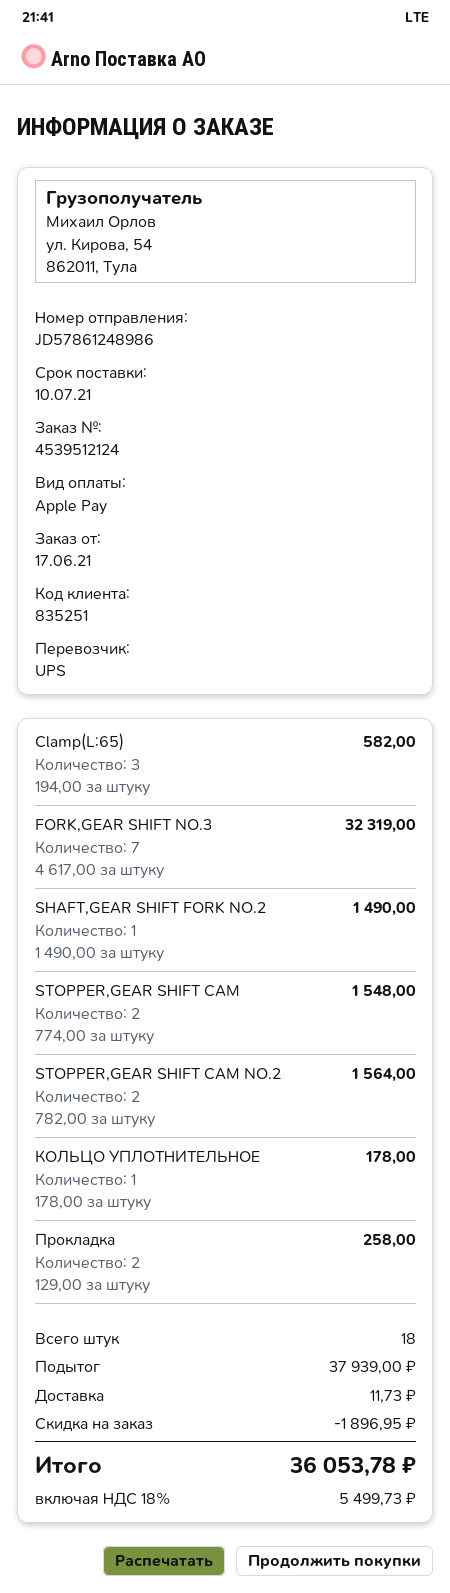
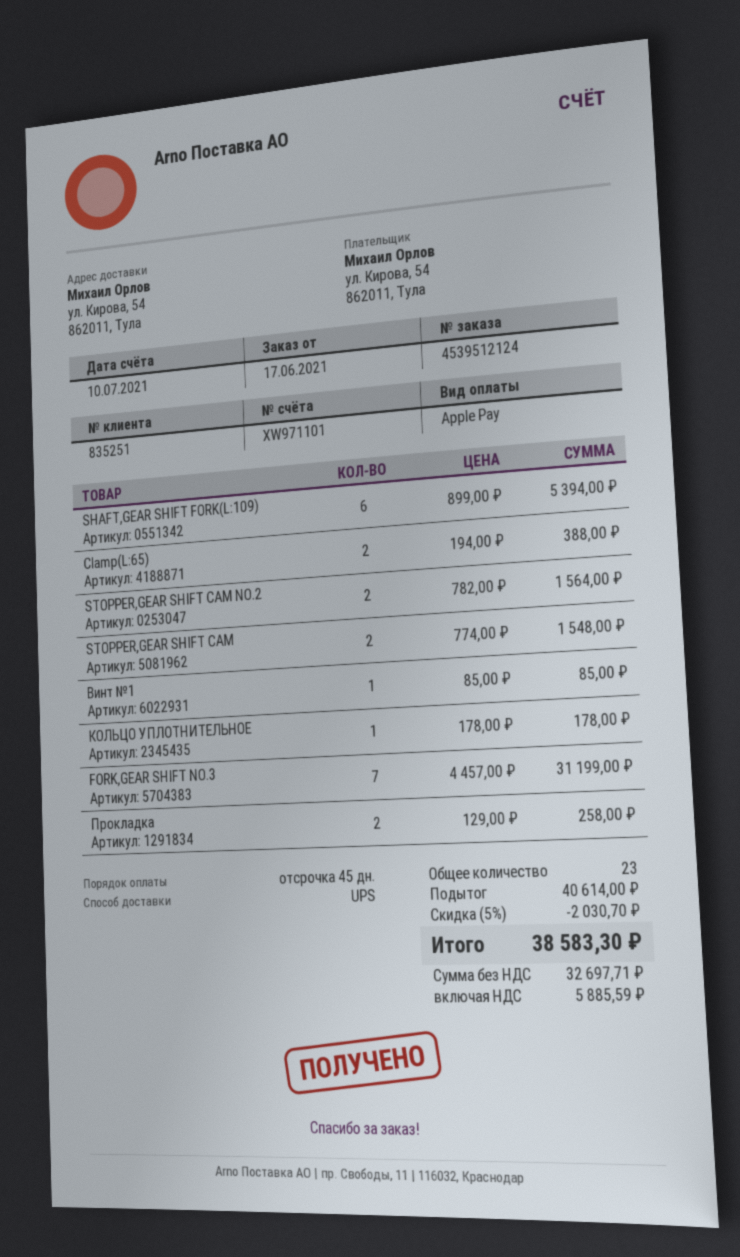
Clamp(L:65): 3 x 194.00 = 582.00 -> 2 x 194.00 = 388.00
FORK,GEAR SHIFT NO.3: 7 x 4617.00 = 32319.00 -> 7 x 4457.00 = 31199.00
SHAFT,GEAR SHIFT FORK NO.2: 1 x 1490.00 = 1490.00 -> none
SHAFT,GEAR SHIFT FORK(L:109): none -> 6 x 899.00 = 5394.00
Винт №1: none -> 1 x 85.00 = 85.00
total quantity: 18 -> 23
subtotal: 37939.00 -> 40614.00
discount: 1896.95 -> 2030.70
shipping: 11.73 -> none
tax: 5499.73 -> 5885.59
total: 36053.78 -> 38583.30

